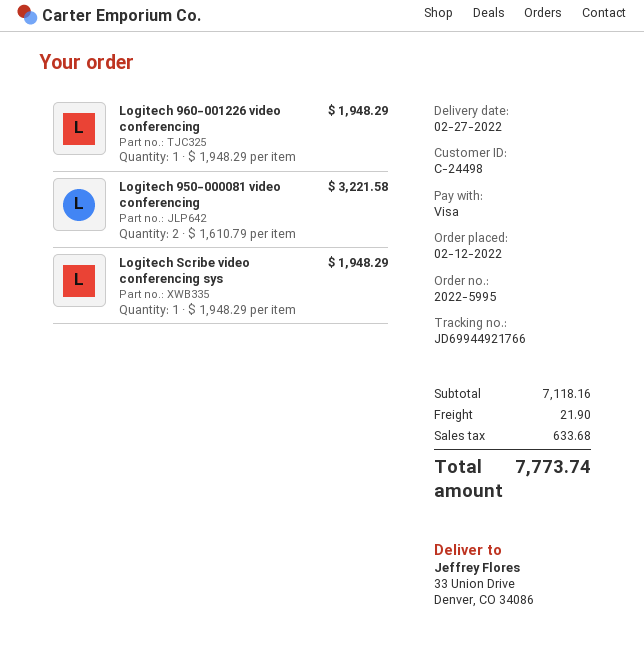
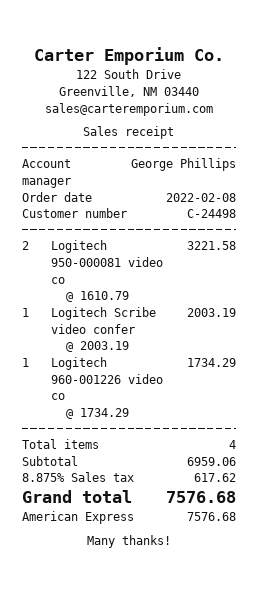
order date: 2022-02-12 -> 2022-02-08
payment method: Visa -> American Express
Logitech 960-001226 video conferencing: 1 x 1948.29 = 1948.29 -> 1 x 1734.29 = 1734.29
Logitech Scribe video conferencing sys: 1 x 1948.29 = 1948.29 -> 1 x 2003.19 = 2003.19
subtotal: 7118.16 -> 6959.06
shipping: 21.90 -> none
tax: 633.68 -> 617.62
total: 7773.74 -> 7576.68

